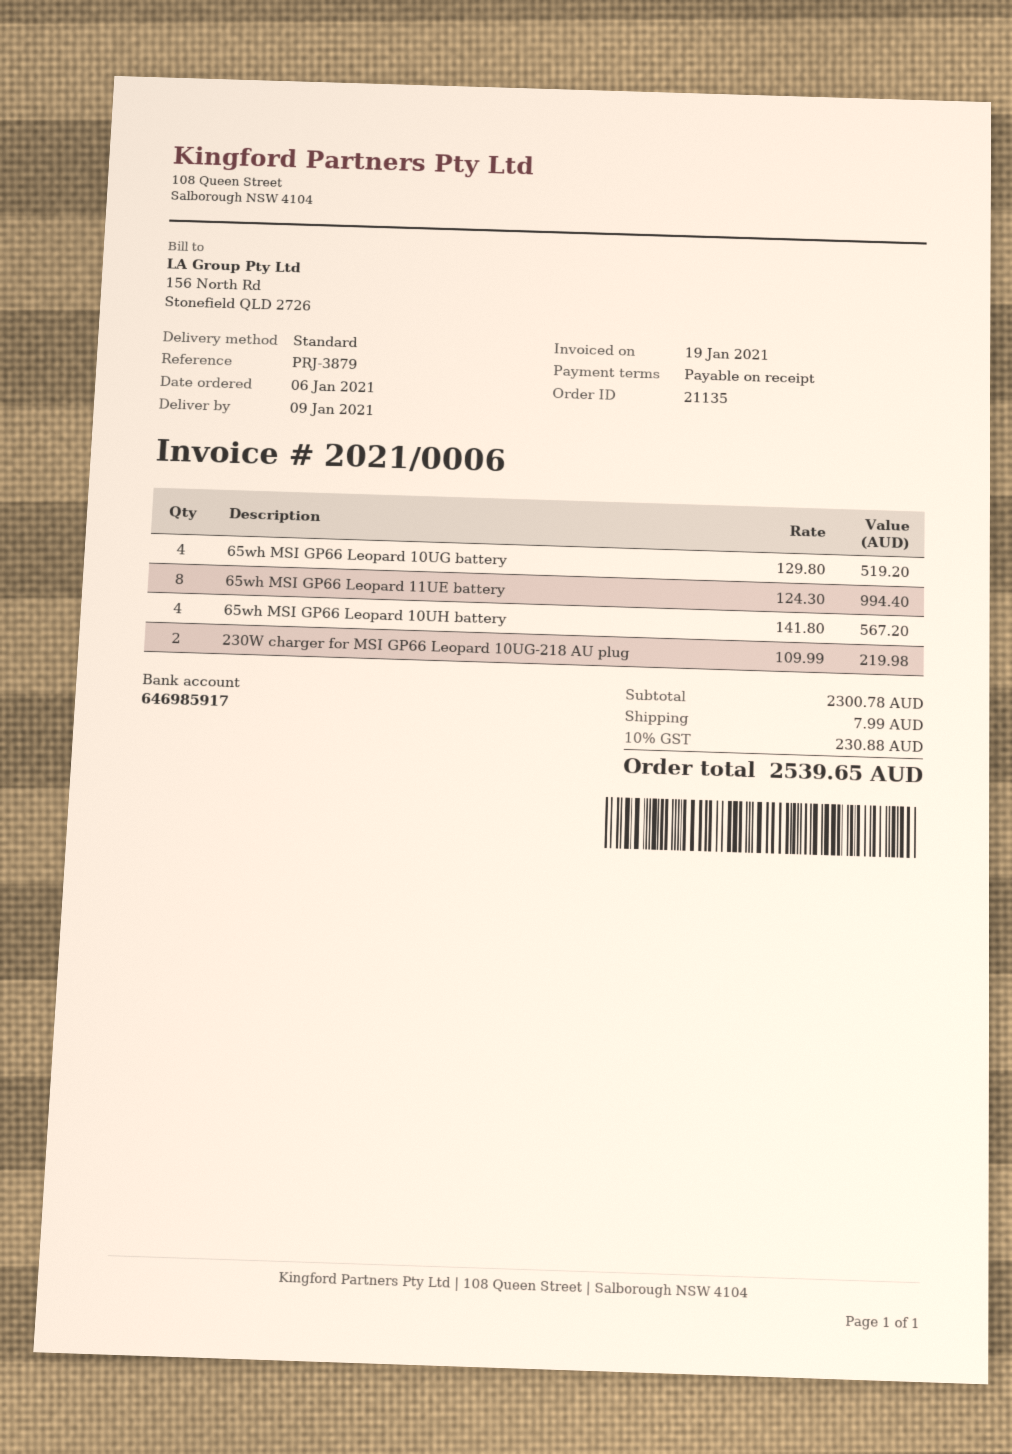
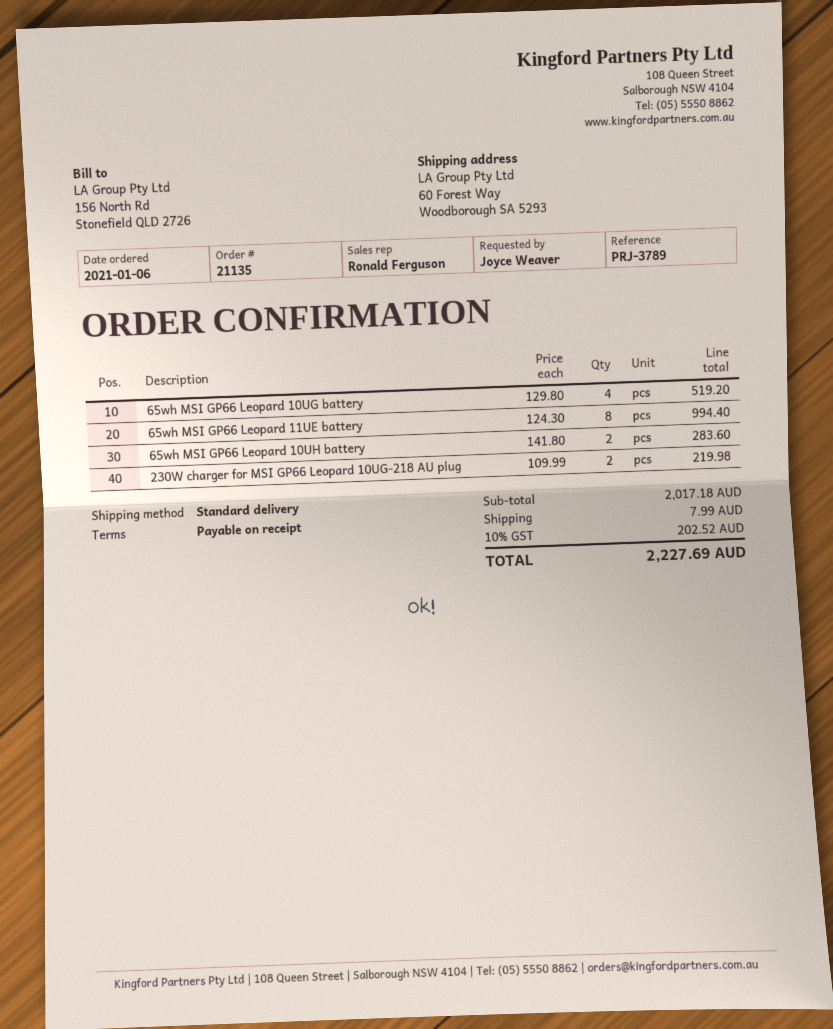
reference: PRJ-3879 -> PRJ-3789
65wh MSI GP66 Leopard 10UH battery: 4 x 141.80 = 567.20 -> 2 x 141.80 = 283.60
subtotal: 2300.78 -> 2017.18
tax: 10% = 230.88 -> 10% = 202.52
total: 2539.65 -> 2227.69

